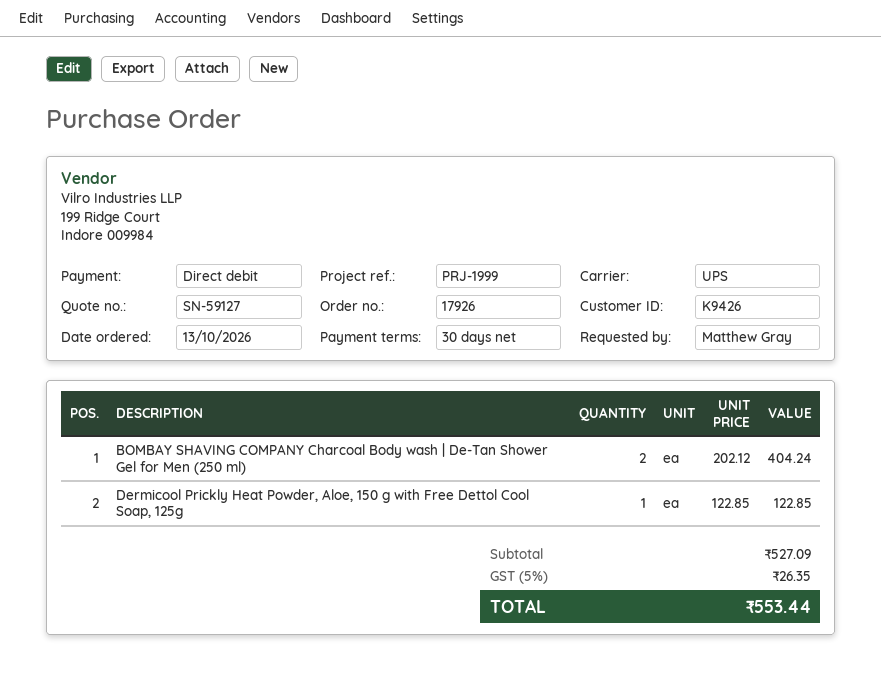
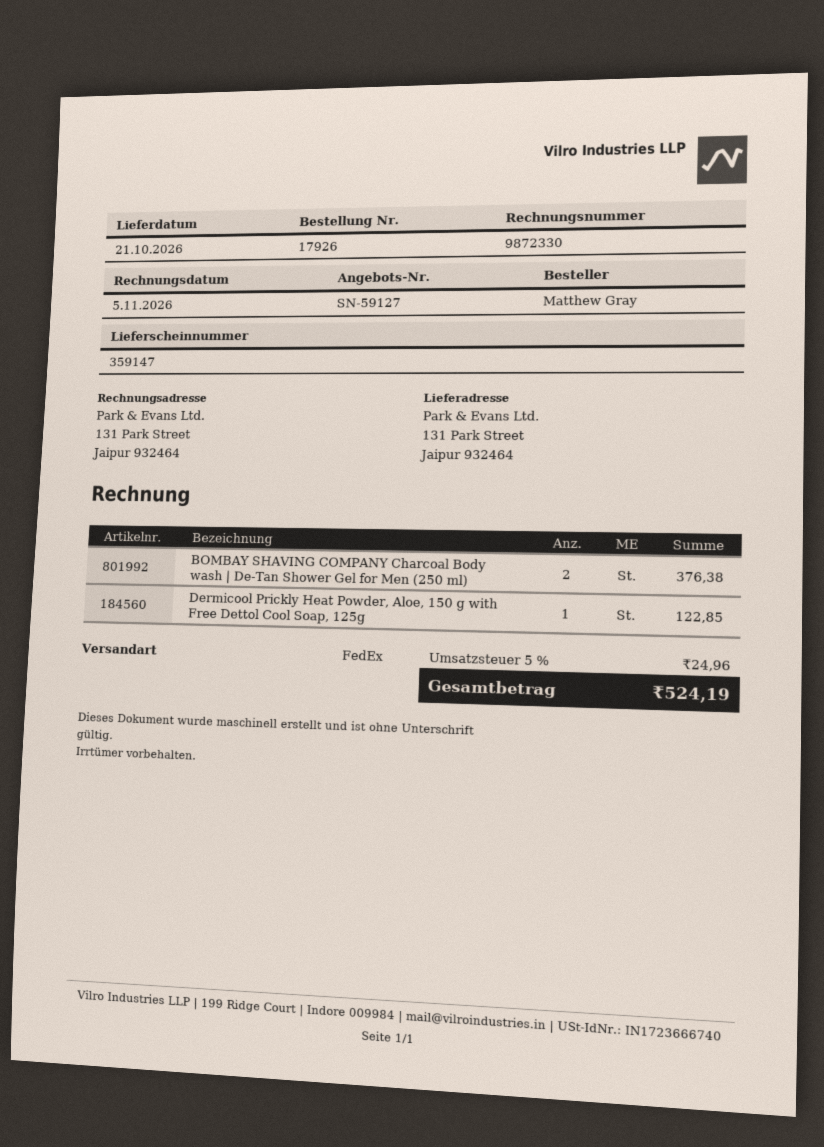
shipping method: UPS -> FedEx
BOMBAY SHAVING COMPANY Charcoal Body wash | De-Tan Shower Gel for Men (250 ml): 2 for 404.24 -> 2 for 376.38
tax: 5% = 26.35 -> 5% = 24.96
total: 553.44 -> 524.19

